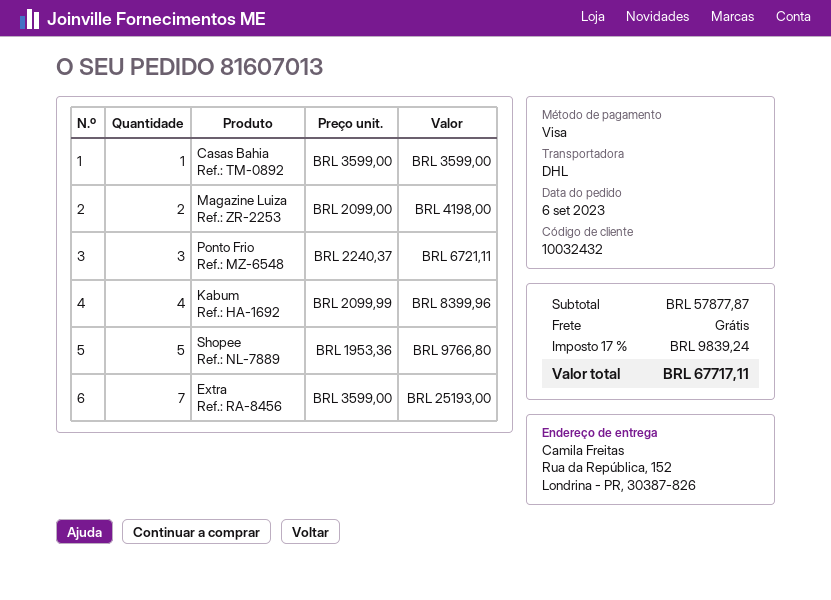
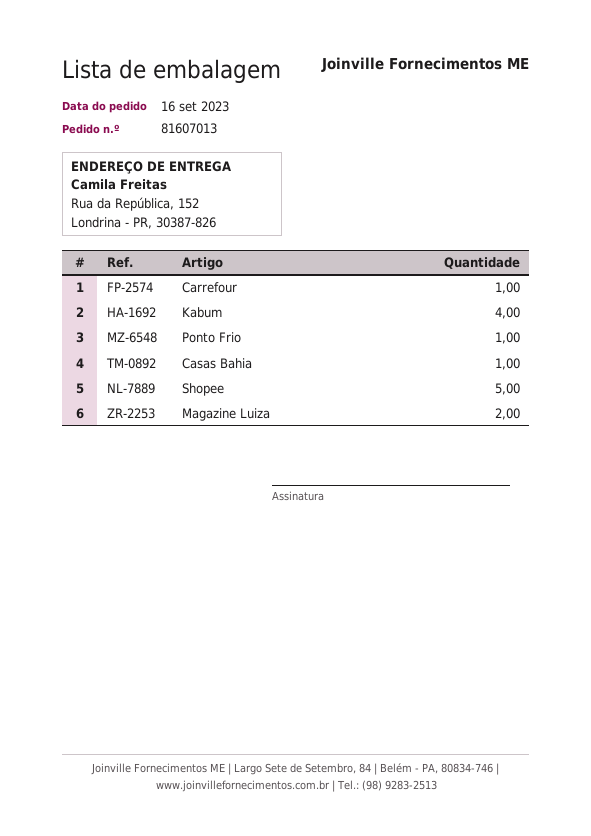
order date: 2023-09-06 -> 2023-09-16
Ponto Frio: 3 -> 1
Extra: 7 -> none
Carrefour: none -> 1

